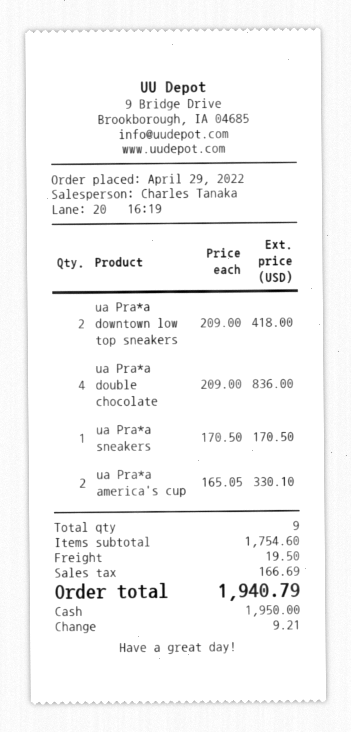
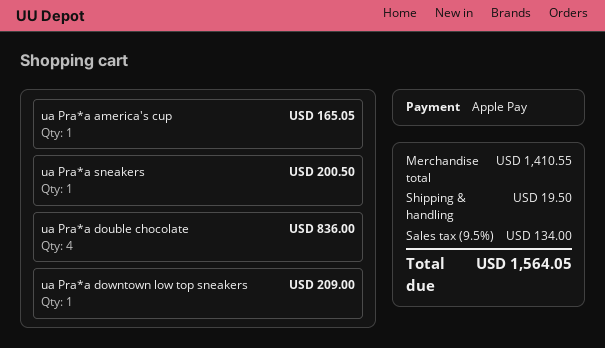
payment method: cash -> Apple Pay
ua Pra*a downtown low top sneakers: 2 for 418.00 -> 1 for 209.00
ua Pra*a sneakers: 1 for 170.50 -> 1 for 200.50
ua Pra*a america's cup: 2 for 330.10 -> 1 for 165.05
subtotal: 1754.60 -> 1410.55
tax: 166.69 -> 134.00
total: 1940.79 -> 1564.05

